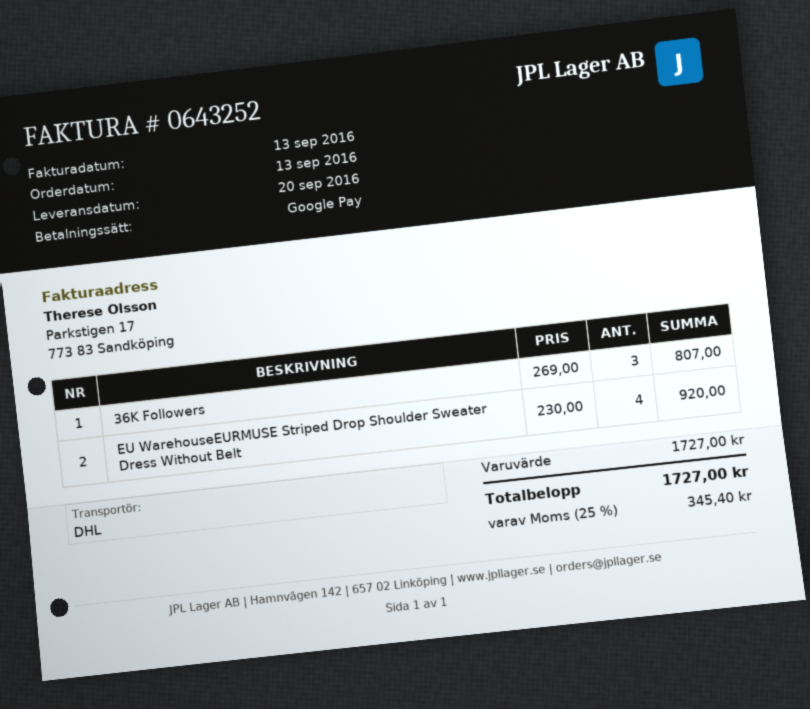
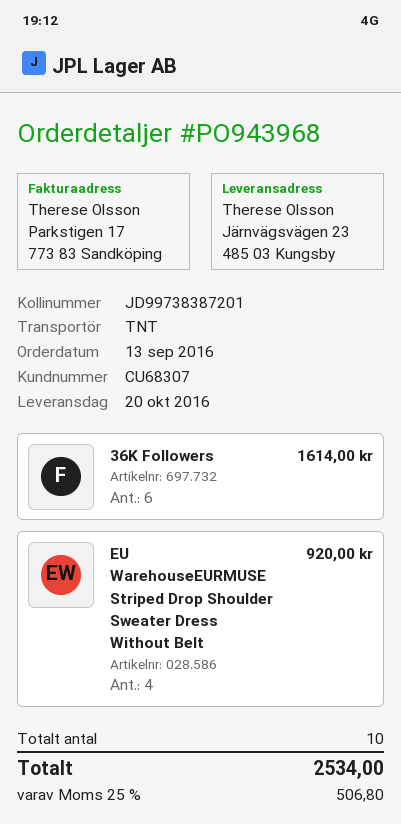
delivery date: 2016-09-20 -> 2016-10-20
shipping method: DHL -> TNT
36K Followers: 3 for 807.00 -> 6 for 1614.00
tax: 25% = 345.40 -> 25% = 506.80
total: 1727.00 -> 2534.00

